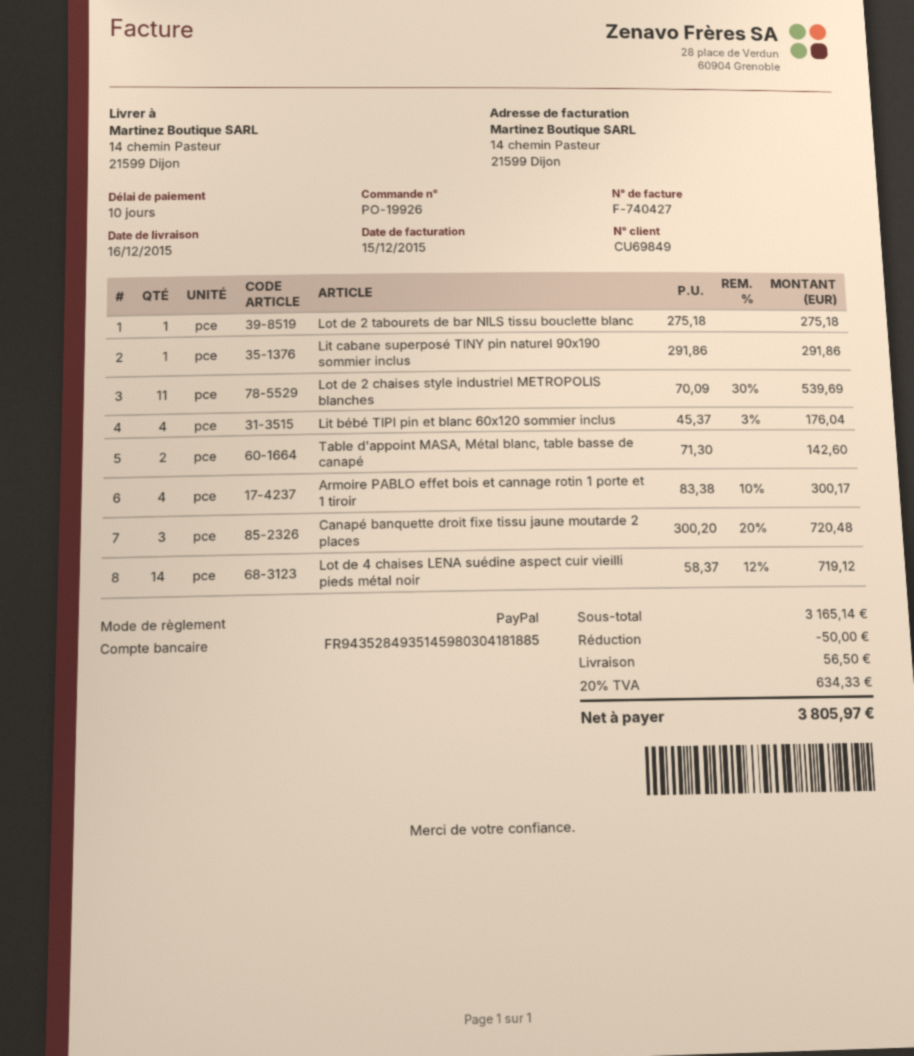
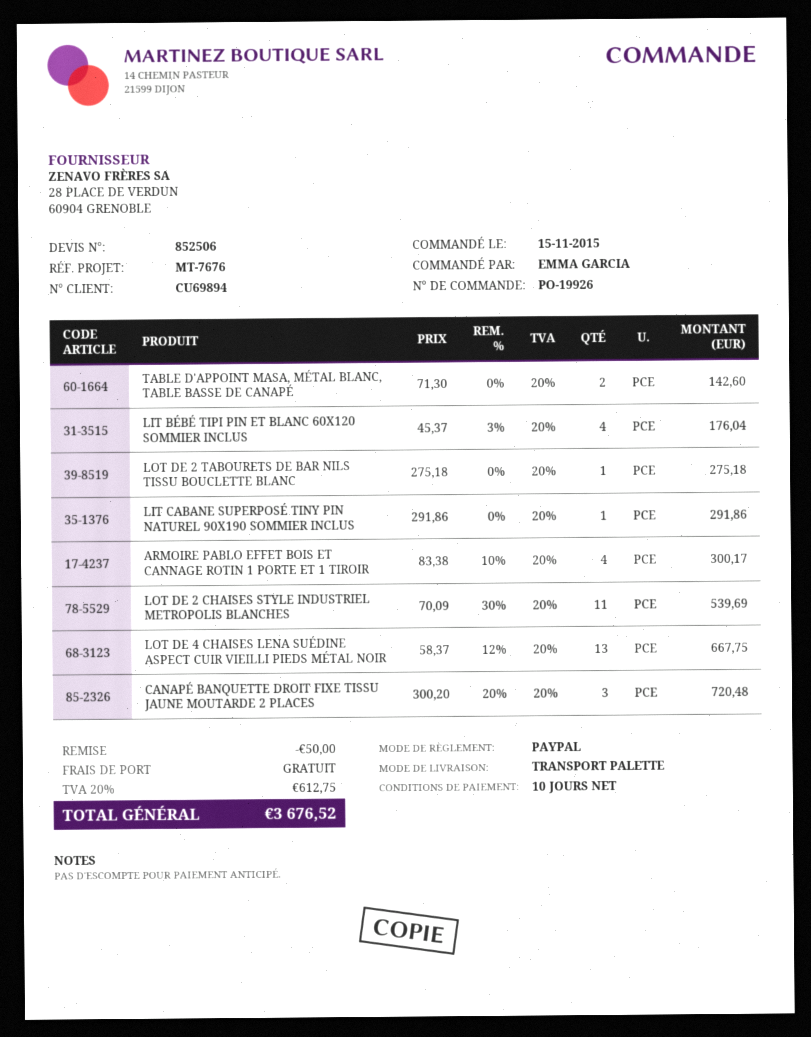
customer number: CU69849 -> CU69894
Lot de 4 chaises LENA suédine aspect cuir vieilli pieds métal noir: 14 x 58.37 - 12% = 719.12 -> 13 x 58.37 - 12% = 667.75
shipping: 56.50 -> 0.00
tax: 20% = 634.33 -> 20% = 612.75
total: 3805.97 -> 3676.52

